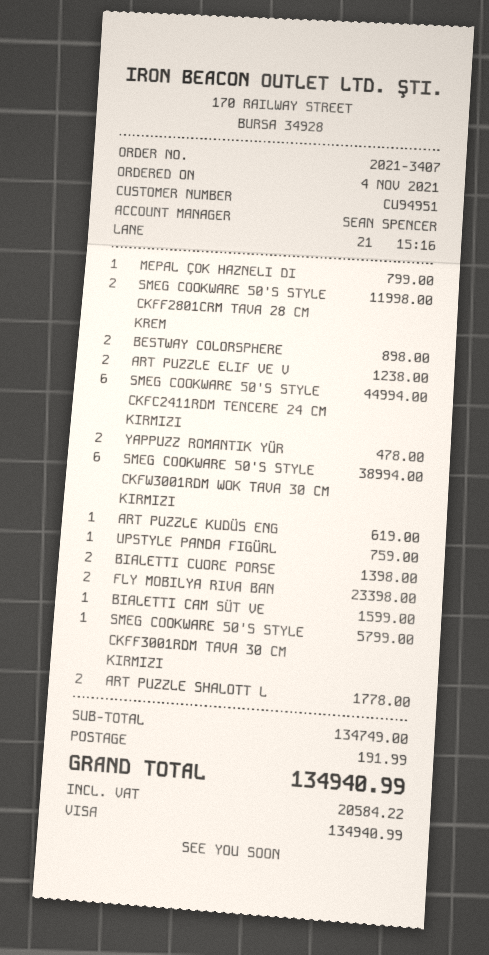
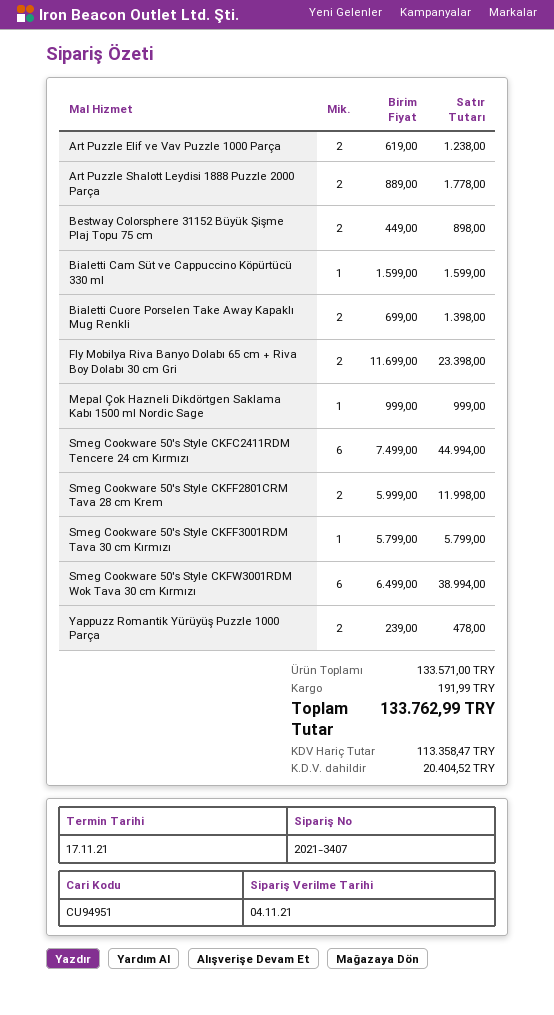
MEPAL ÇOK HAZNELI DI: 1 for 799.00 -> 1 for 999.00
ART PUZZLE KUDÜS ENG: 1 for 619.00 -> none
UPSTYLE PANDA FIGÜRL: 1 for 759.00 -> none
subtotal: 134749.00 -> 133571.00
tax: 20584.22 -> 20404.52
total: 134940.99 -> 133762.99

